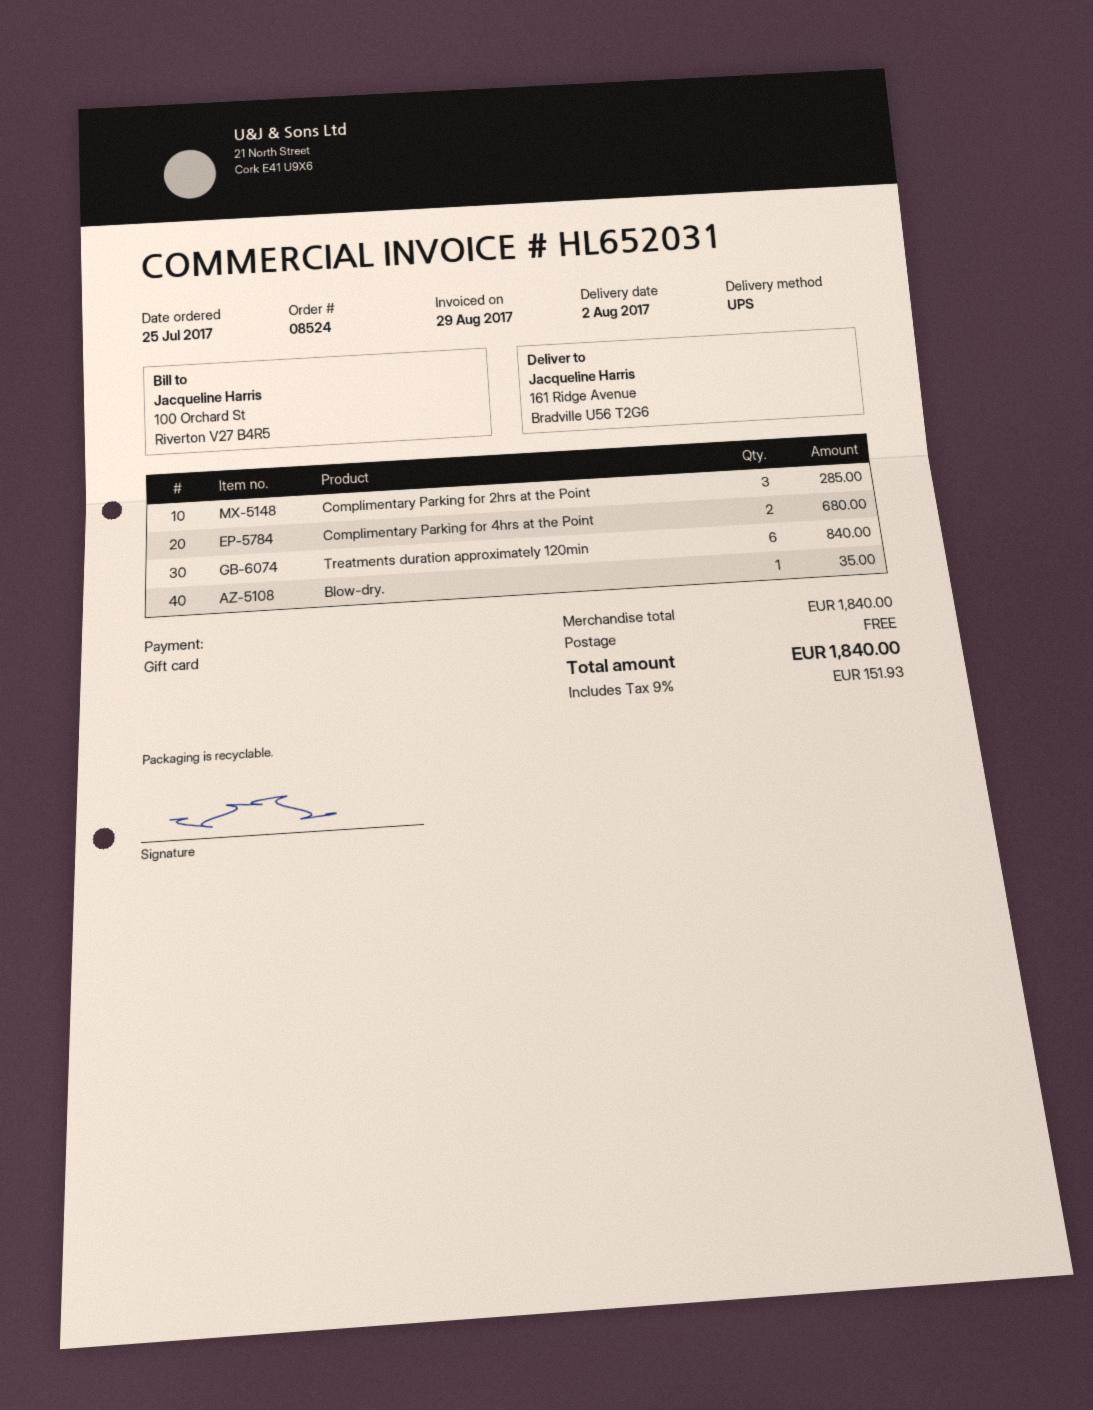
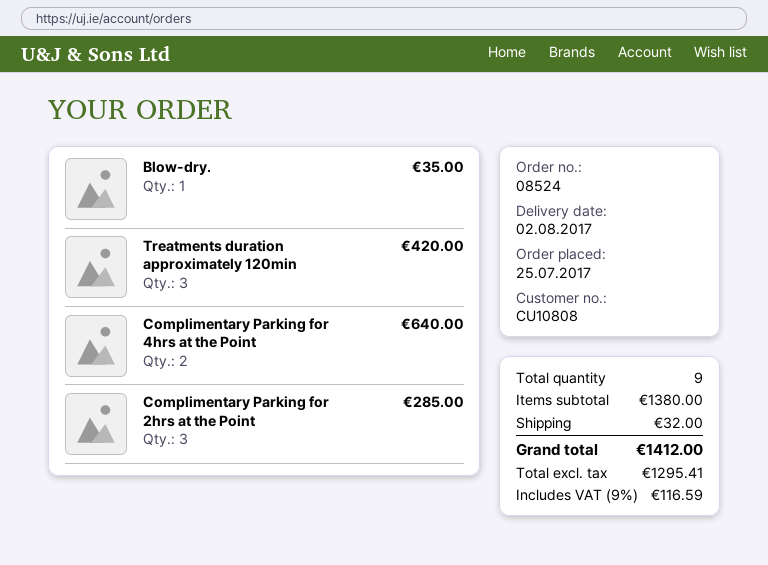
Complimentary Parking for 4hrs at the Point: 2 for 680.00 -> 2 for 640.00
Treatments duration approximately 120min: 6 for 840.00 -> 3 for 420.00
subtotal: 1840.00 -> 1380.00
shipping: 0.00 -> 32.00
tax: 9% = 151.93 -> 9% = 116.59
total: 1840.00 -> 1412.00

